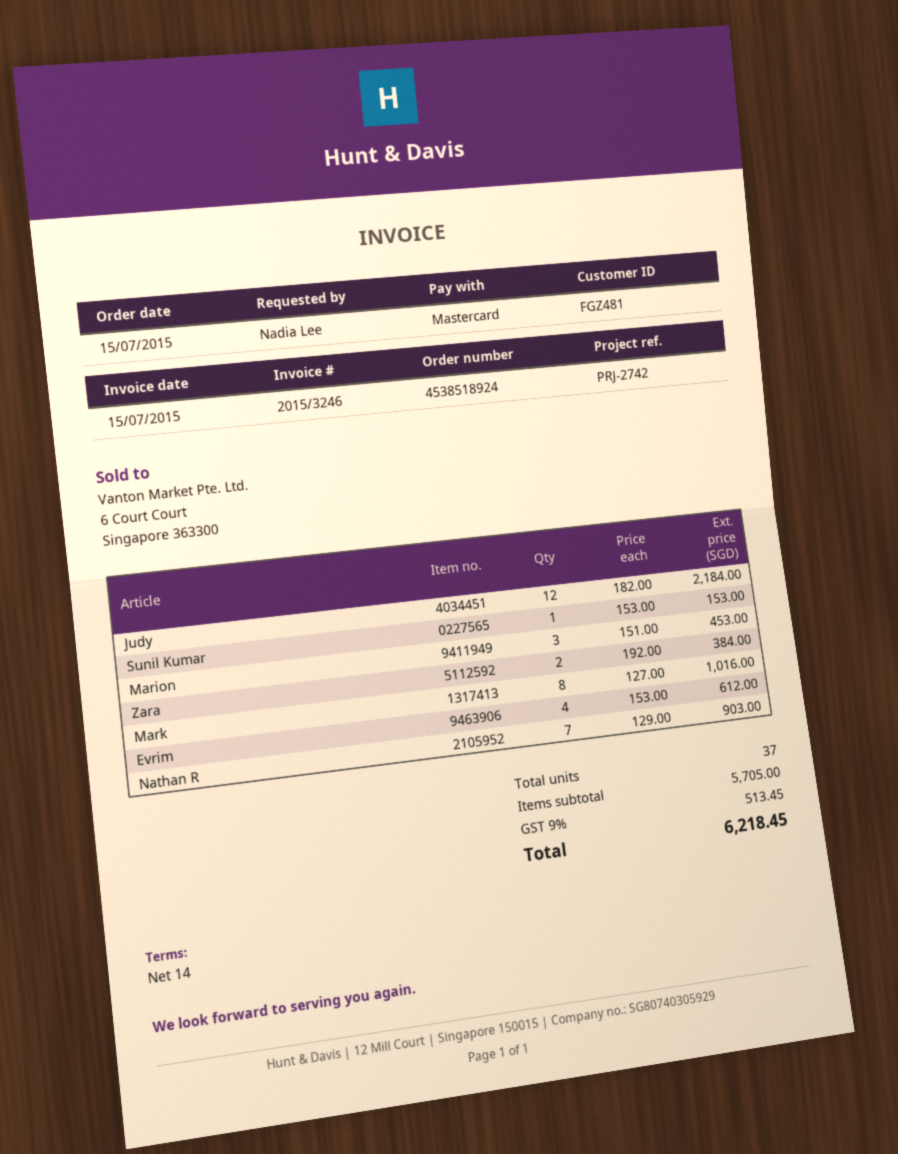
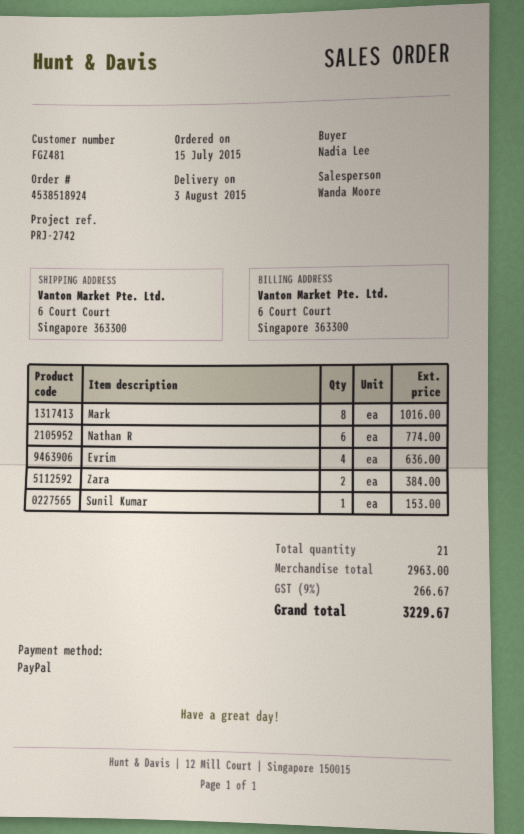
payment method: Mastercard -> PayPal
Judy: 12 for 2184.00 -> none
Marion: 3 for 453.00 -> none
Evrim: 4 for 612.00 -> 4 for 636.00
Nathan R: 7 for 903.00 -> 6 for 774.00
total quantity: 37 -> 21
subtotal: 5705.00 -> 2963.00
tax: 9% = 513.45 -> 9% = 266.67
total: 6218.45 -> 3229.67

